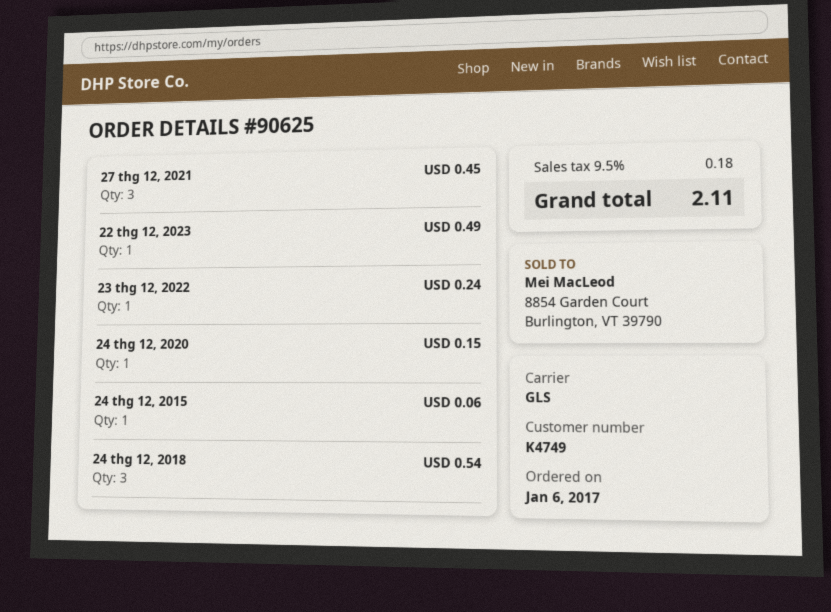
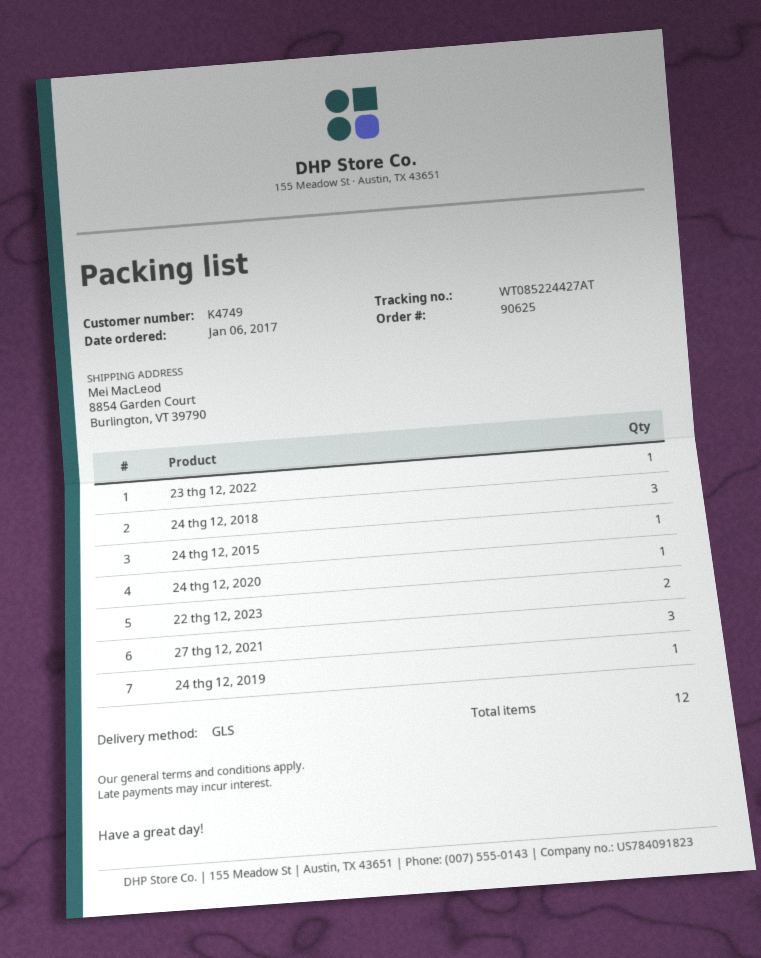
22 thg 12, 2023: 1 -> 2
24 thg 12, 2019: none -> 1

